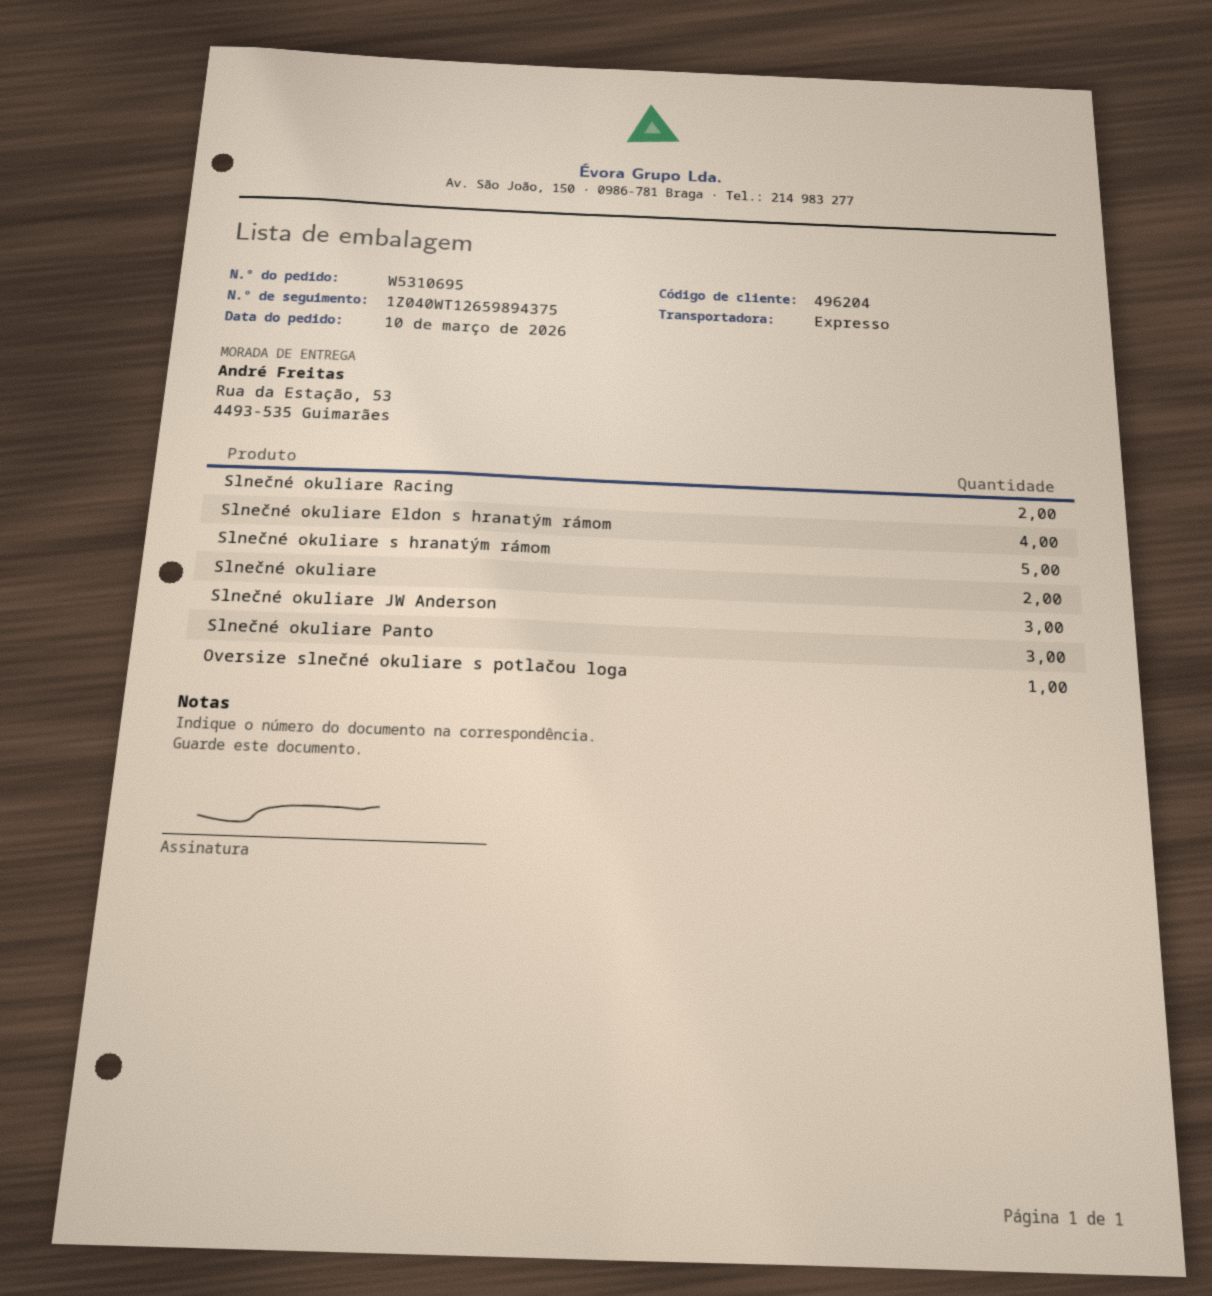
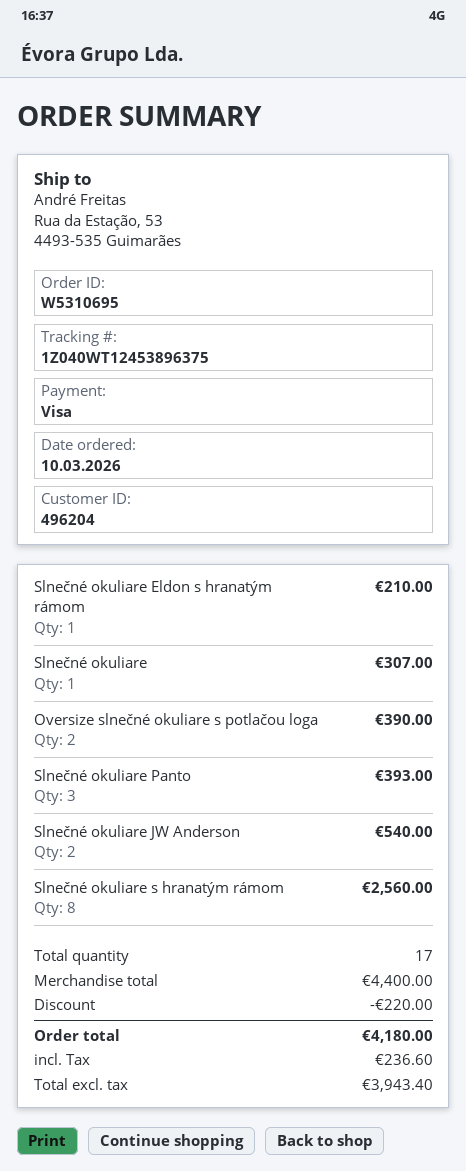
tracking number: 1Z040WT12659894375 -> 1Z040WT12453896375
Slnečné okuliare Racing: 2 -> none
Slnečné okuliare Eldon s hranatým rámom: 4 -> 1
Slnečné okuliare s hranatým rámom: 5 -> 8
Slnečné okuliare: 2 -> 1
Slnečné okuliare JW Anderson: 3 -> 2
Oversize slnečné okuliare s potlačou loga: 1 -> 2

